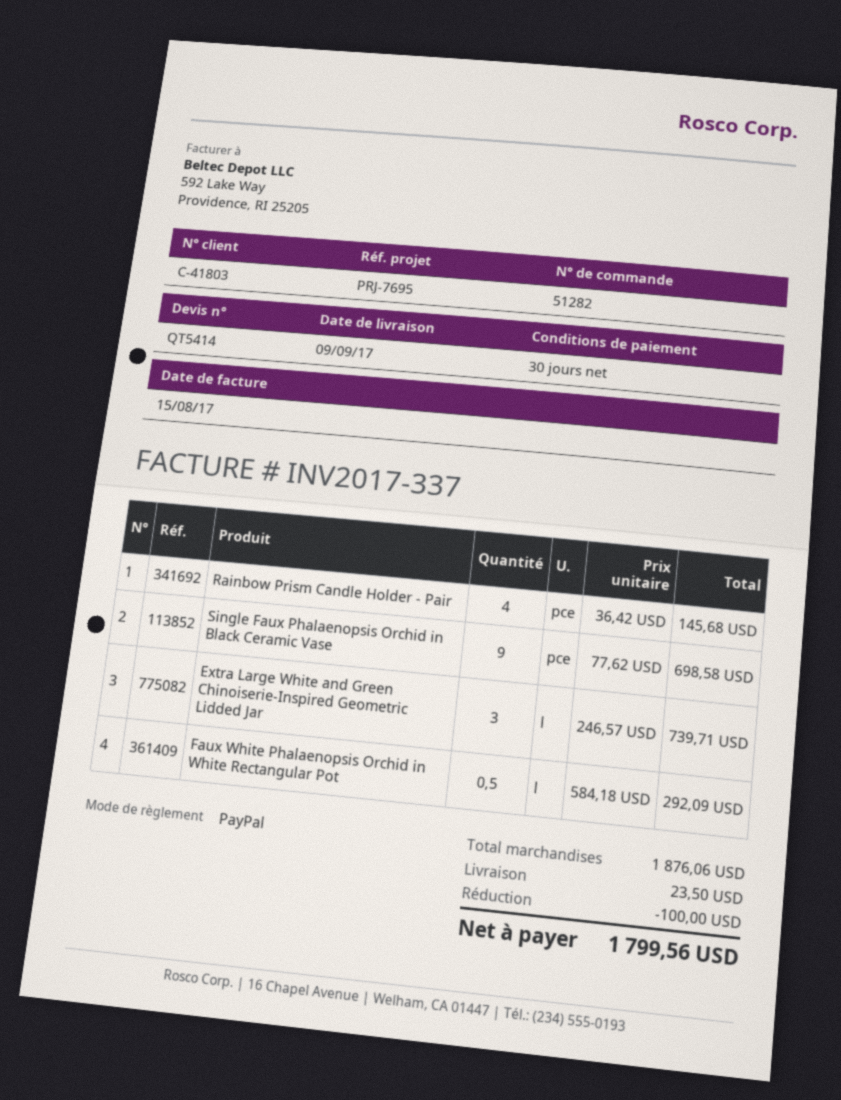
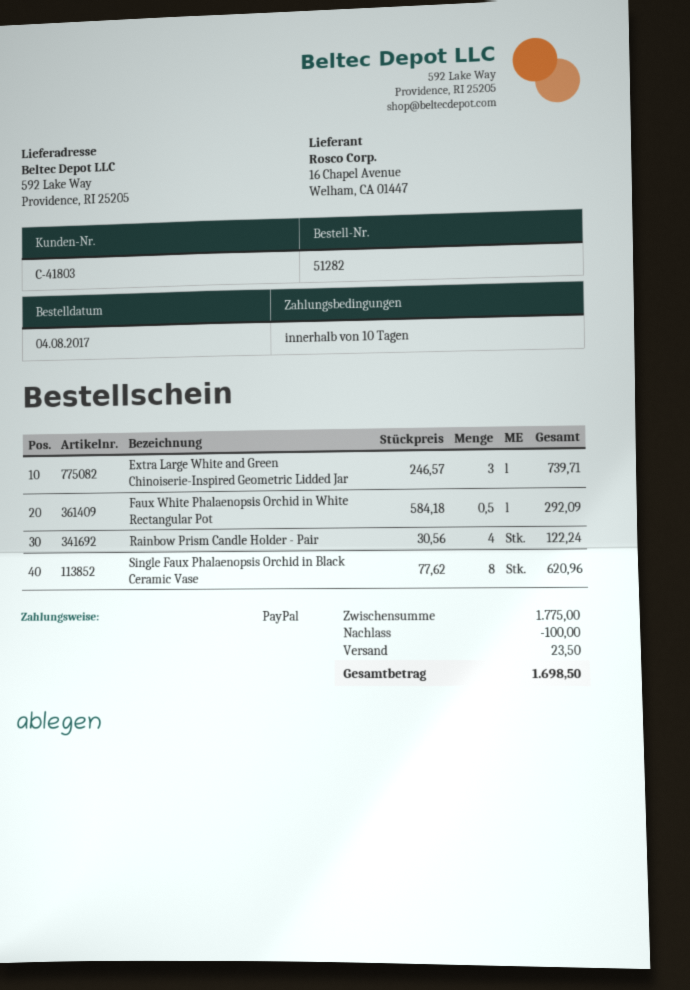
payment terms: 30 days -> 10 days
Rainbow Prism Candle Holder - Pair: 4 x 36.42 = 145.68 -> 4 x 30.56 = 122.24
Single Faux Phalaenopsis Orchid in Black Ceramic Vase: 9 x 77.62 = 698.58 -> 8 x 77.62 = 620.96
subtotal: 1876.06 -> 1775.00
total: 1799.56 -> 1698.50

